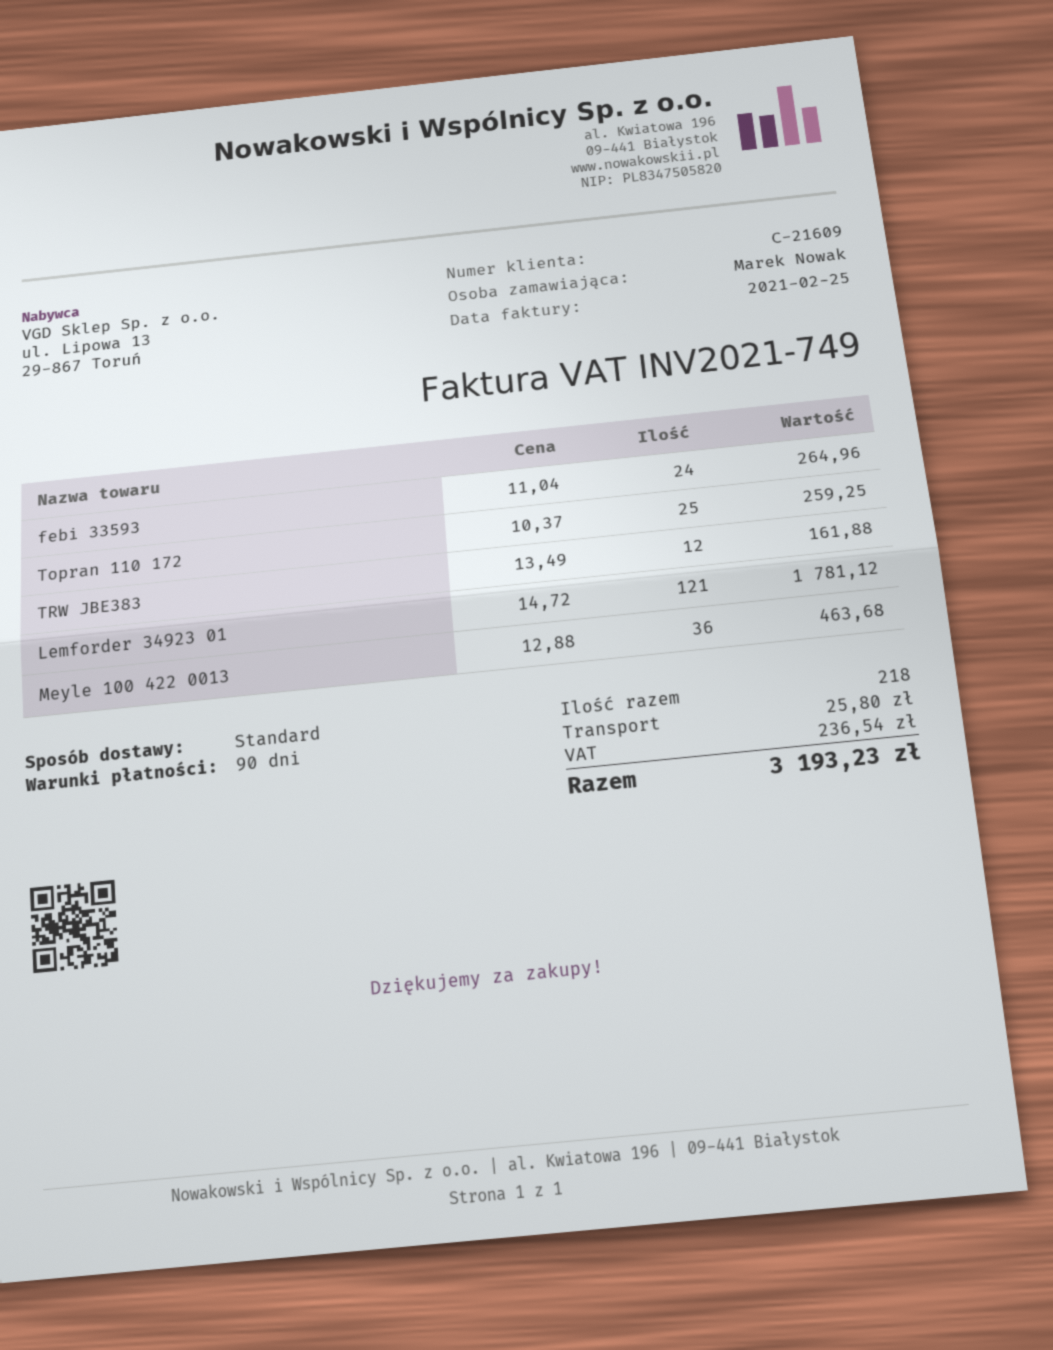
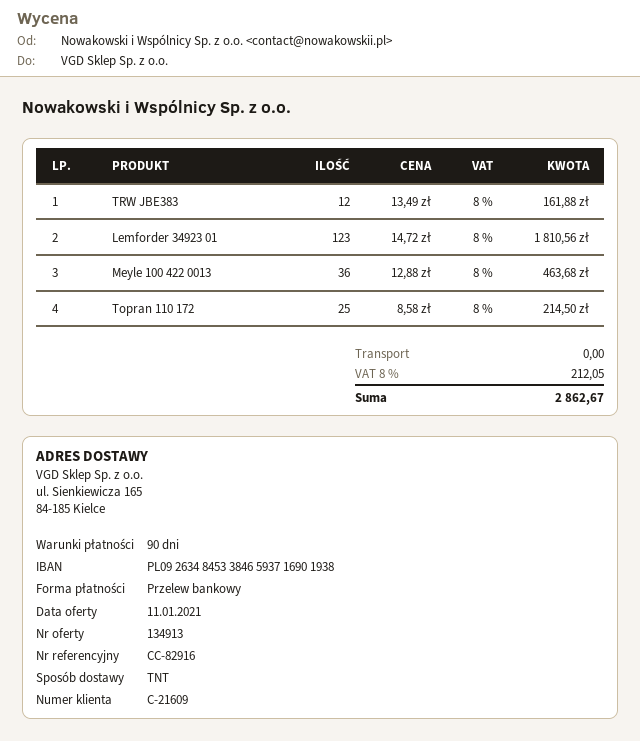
shipping method: standard -> TNT
febi 33593: 24 x 11.04 = 264.96 -> none
Topran 110 172: 25 x 10.37 = 259.25 -> 25 x 8.58 = 214.50
Lemforder 34923 01: 121 x 14.72 = 1781.12 -> 123 x 14.72 = 1810.56
shipping: 25.80 -> 0.00
tax: 236.54 -> 212.05
total: 3193.23 -> 2862.67

